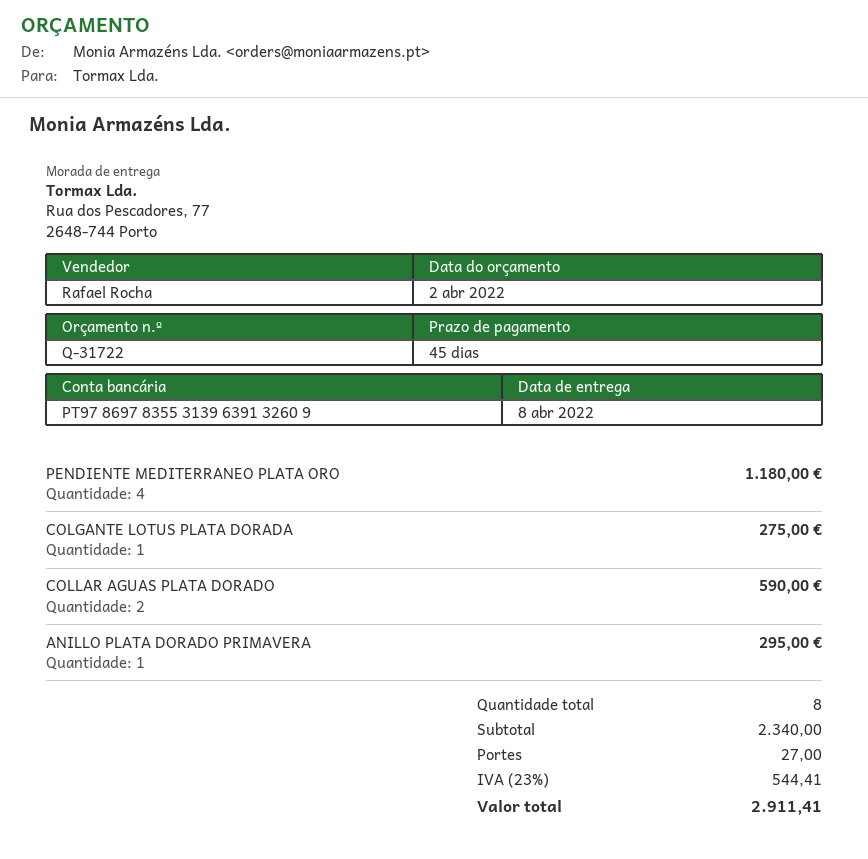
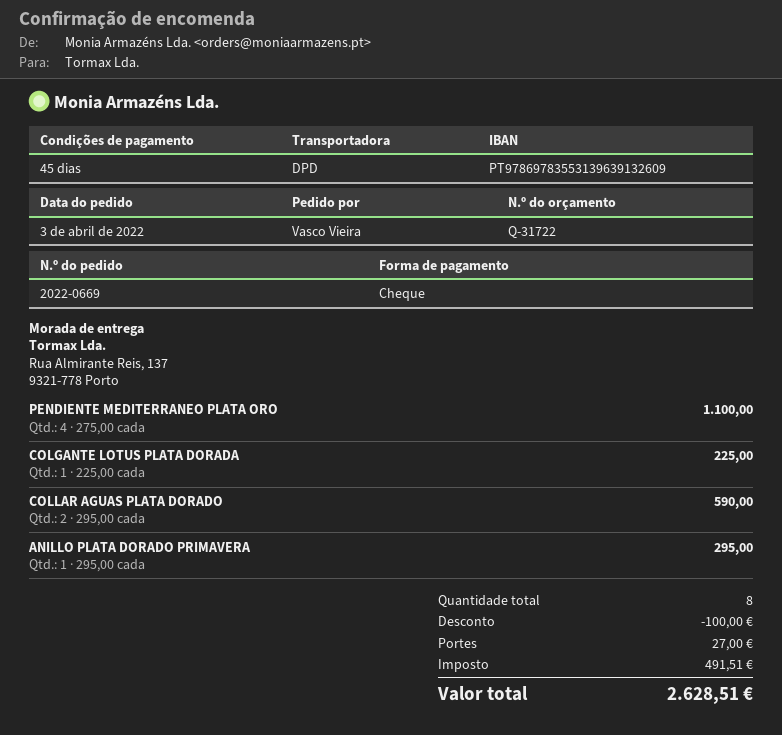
ship to: Rua dos Pescadores, 77, 2648-744 Porto -> Rua Almirante Reis, 137, 9321-778 Porto
PENDIENTE MEDITERRANEO PLATA ORO: 4 for 1180.00 -> 4 for 1100.00
COLGANTE LOTUS PLATA DORADA: 1 for 275.00 -> 1 for 225.00
discount: none -> 100.00
tax: 544.41 -> 491.51
total: 2911.41 -> 2628.51

